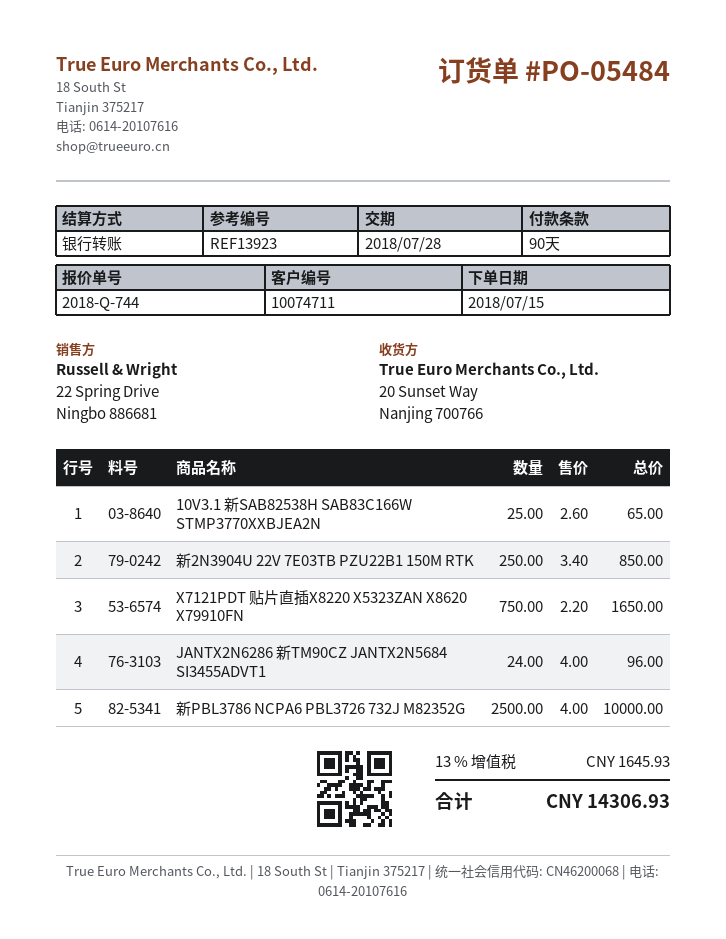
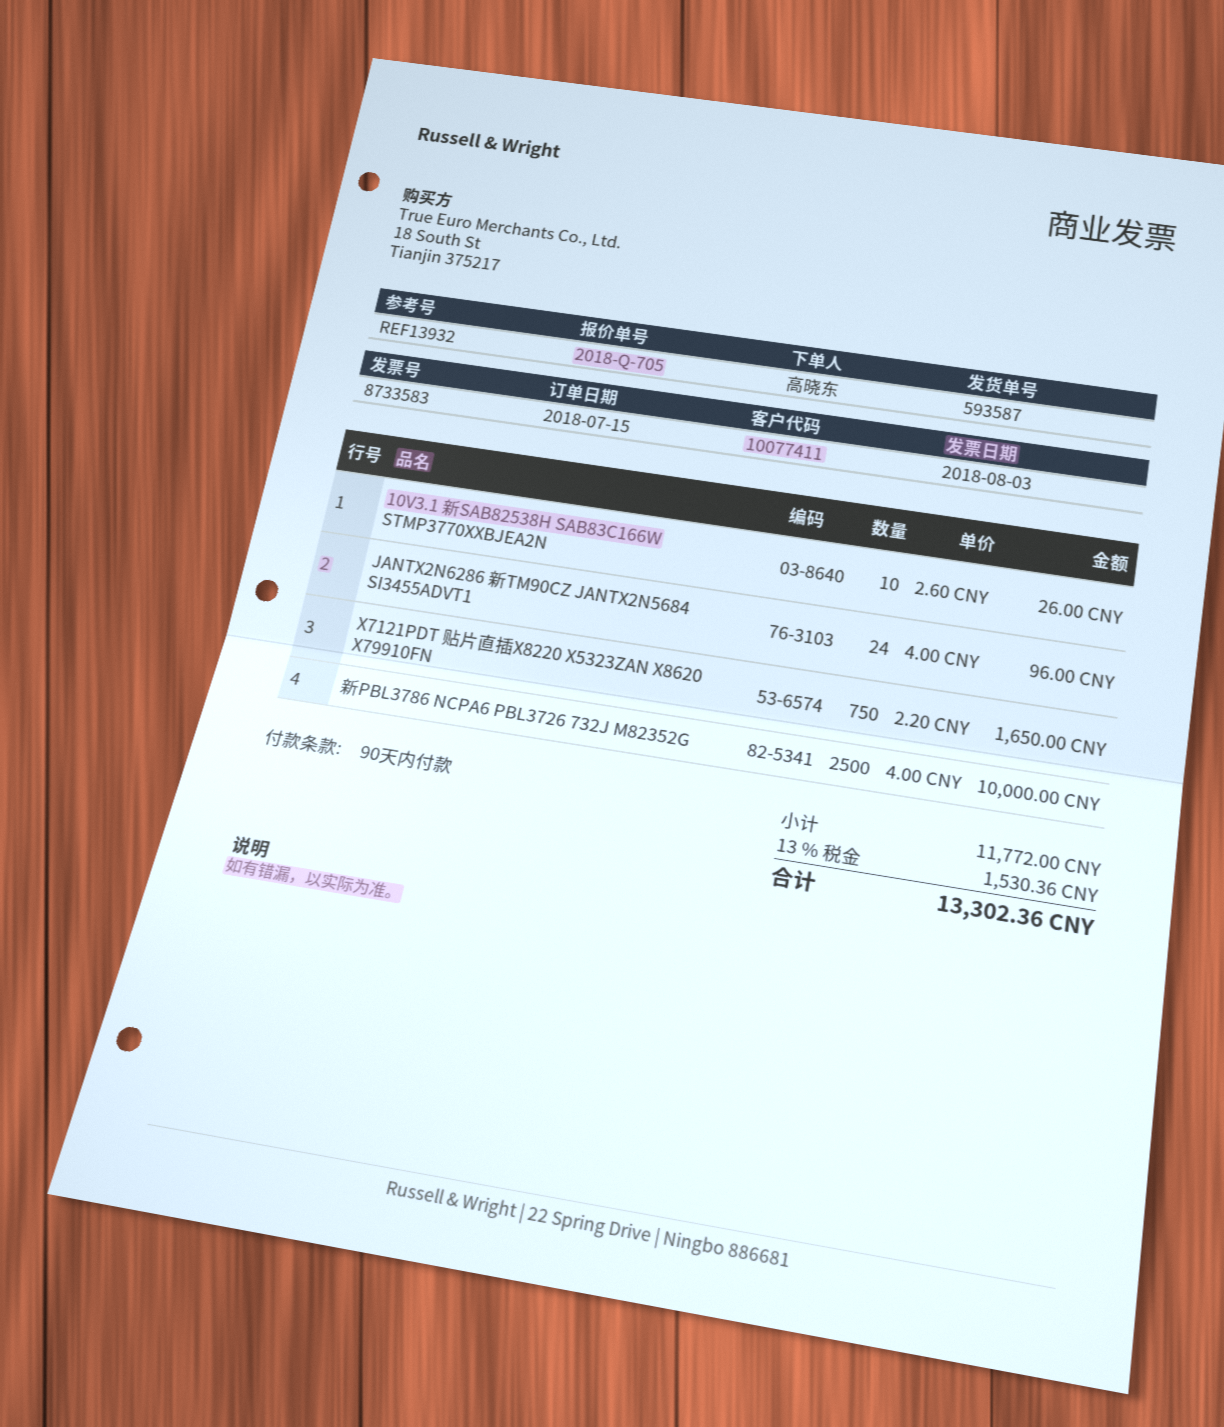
quote number: 2018-Q-744 -> 2018-Q-705
customer number: 10074711 -> 10077411
reference: REF13923 -> REF13932
10V3.1 新SAB82538H SAB83C166W STMP3770XXBJEA2N: 25 x 2.60 = 65.00 -> 10 x 2.60 = 26.00
新2N3904U 22V 7E03TB PZU22B1 150M RTK: 250 x 3.40 = 850.00 -> none
tax: 13% = 1645.93 -> 13% = 1530.36
total: 14306.93 -> 13302.36

